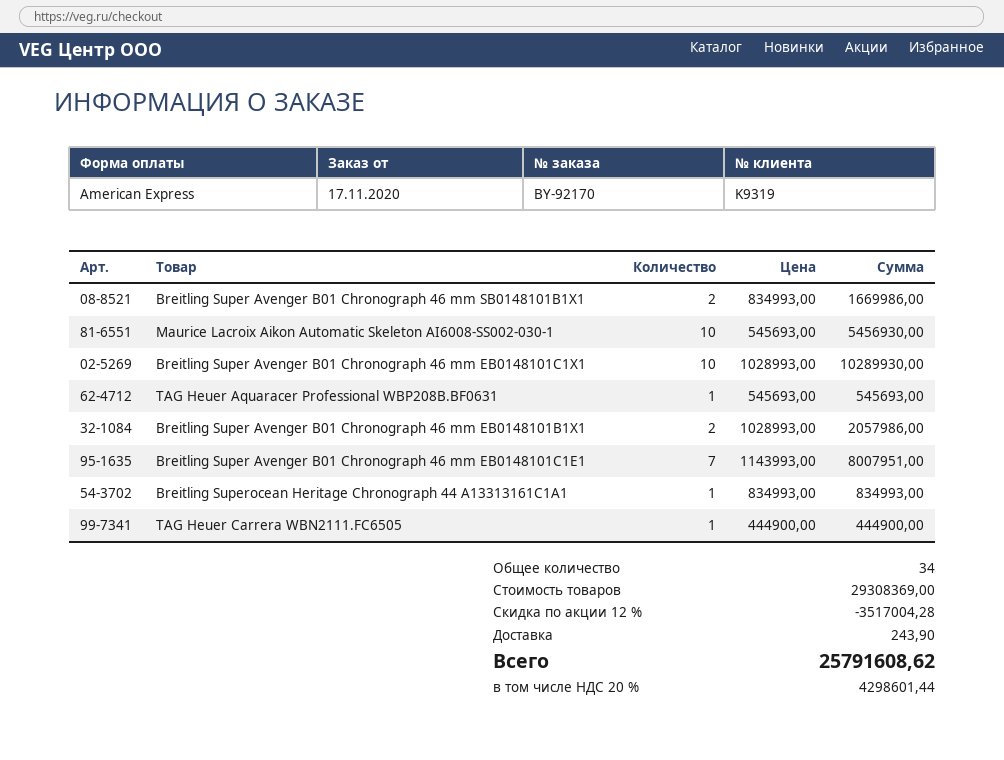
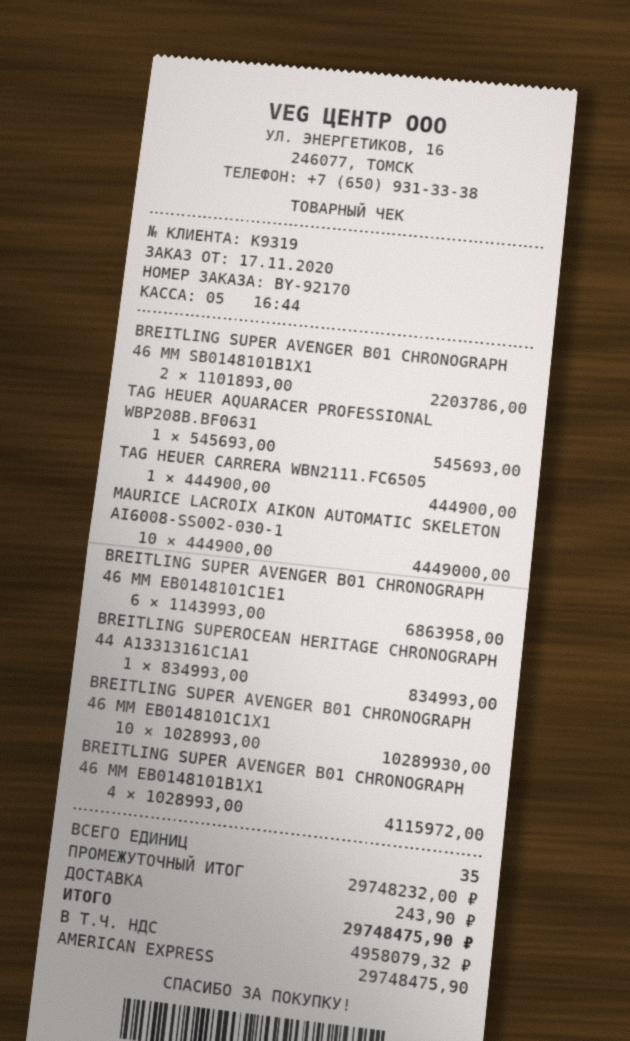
Breitling Super Avenger B01 Chronograph 46 mm SB0148101B1X1: 2 x 834993.00 = 1669986.00 -> 2 x 1101893.00 = 2203786.00
Maurice Lacroix Aikon Automatic Skeleton AI6008-SS002-030-1: 10 x 545693.00 = 5456930.00 -> 10 x 444900.00 = 4449000.00
Breitling Super Avenger B01 Chronograph 46 mm EB0148101B1X1: 2 x 1028993.00 = 2057986.00 -> 4 x 1028993.00 = 4115972.00
Breitling Super Avenger B01 Chronograph 46 mm EB0148101C1E1: 7 x 1143993.00 = 8007951.00 -> 6 x 1143993.00 = 6863958.00
total quantity: 34 -> 35
subtotal: 29308369.00 -> 29748232.00
discount: 12% = 3517004.28 -> none
tax: 4298601.44 -> 4958079.32
total: 25791608.62 -> 29748475.90

